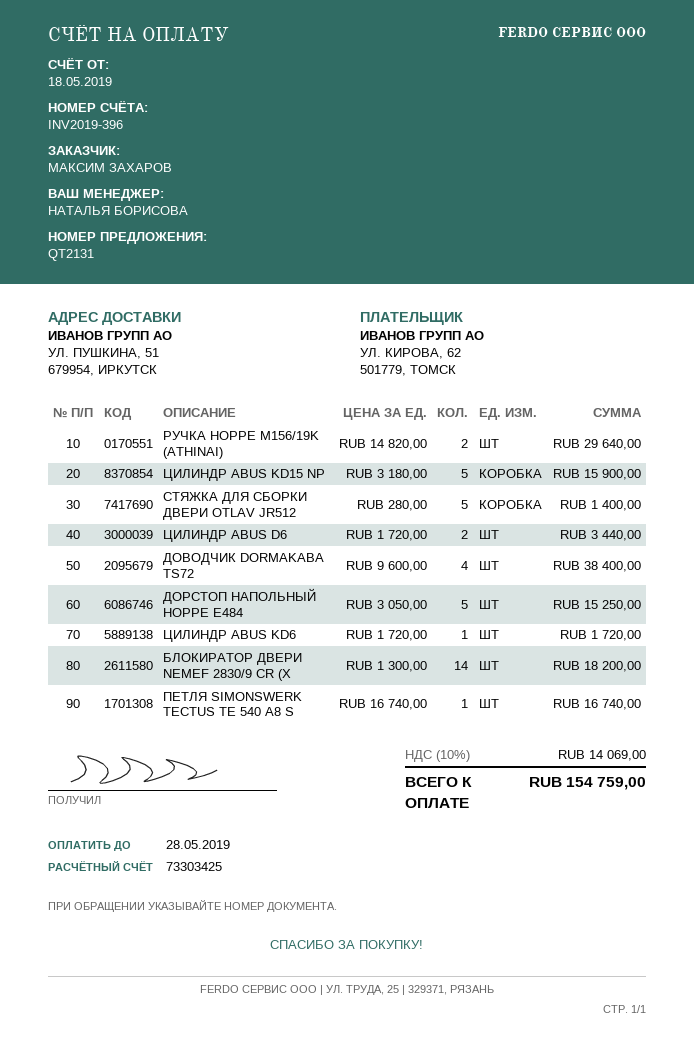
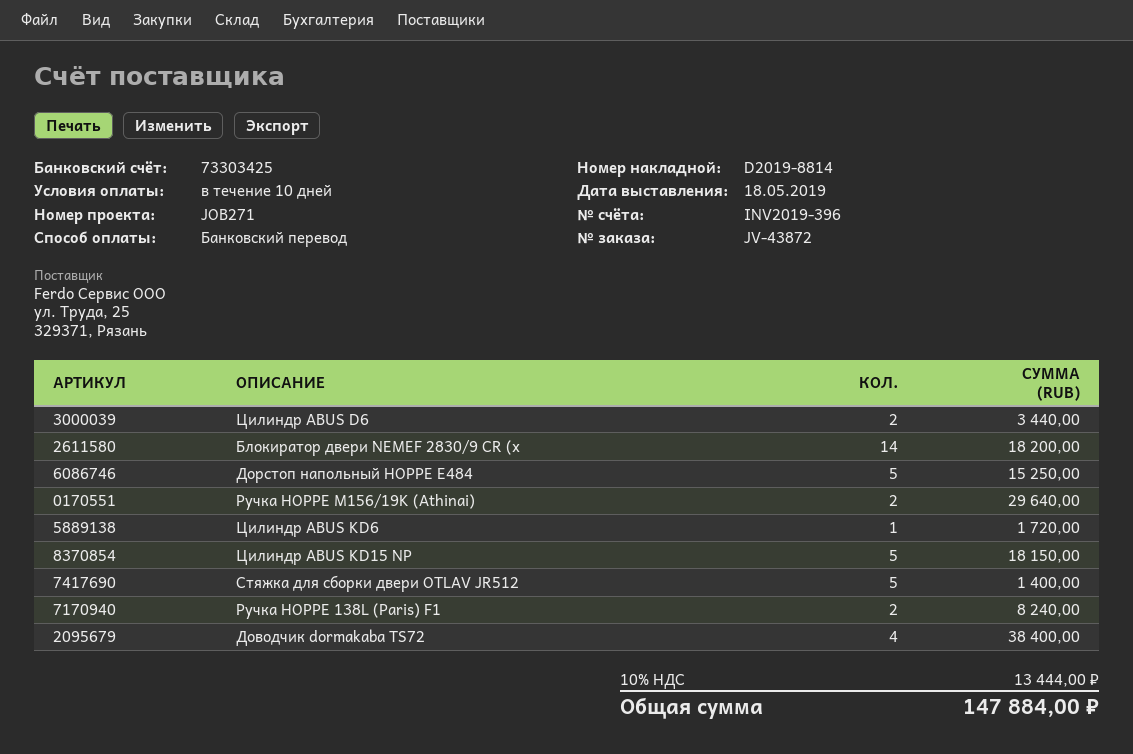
ЦИЛИНДР ABUS KD15 NP: 5 for 15900.00 -> 5 for 18150.00
ПЕТЛЯ SIMONSWERK TECTUS TE 540 A8 S: 1 for 16740.00 -> none
Ручка HOPPE 138L (Paris) F1: none -> 2 for 8240.00
tax: 10% = 14069.00 -> 10% = 13444.00
total: 154759.00 -> 147884.00

